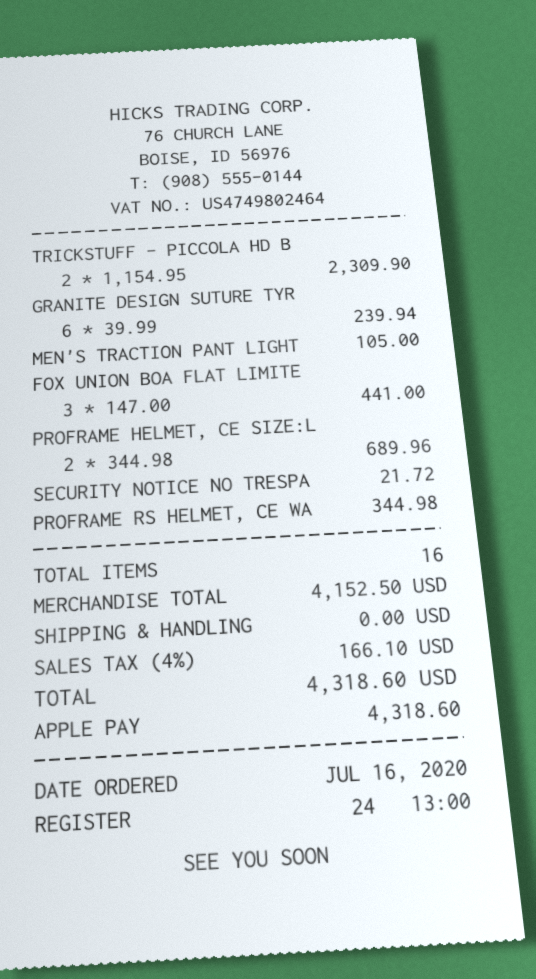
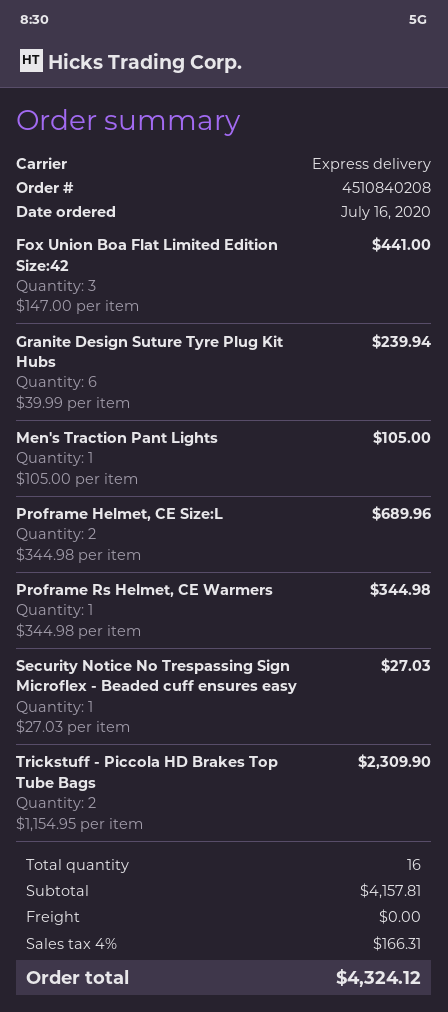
SECURITY NOTICE NO TRESPA: 1 x 21.72 = 21.72 -> 1 x 27.03 = 27.03
subtotal: 4152.50 -> 4157.81
tax: 4% = 166.10 -> 4% = 166.31
total: 4318.60 -> 4324.12

